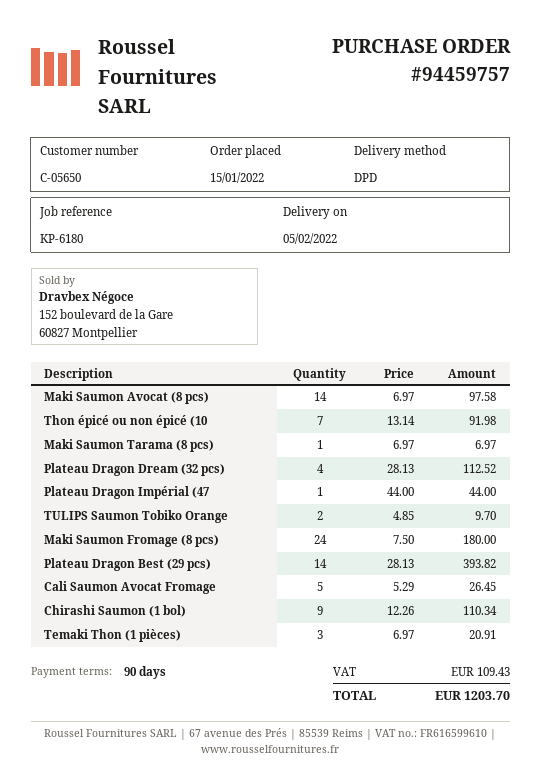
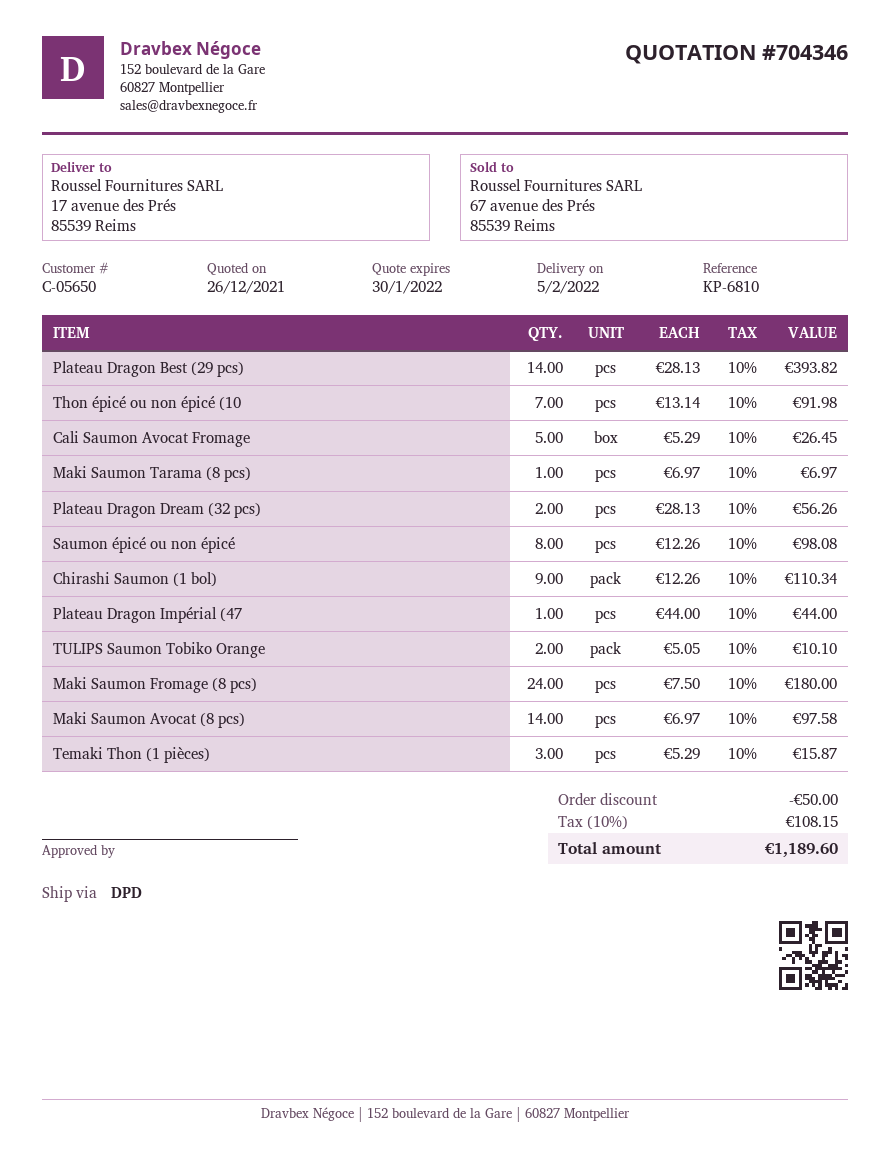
reference: KP-6180 -> KP-6810
Plateau Dragon Dream (32 pcs): 4 x 28.13 = 112.52 -> 2 x 28.13 = 56.26
TULIPS Saumon Tobiko Orange: 2 x 4.85 = 9.70 -> 2 x 5.05 = 10.10
Temaki Thon (1 pièces): 3 x 6.97 = 20.91 -> 3 x 5.29 = 15.87
Saumon épicé ou non épicé: none -> 8 x 12.26 = 98.08
discount: none -> 50.00
tax: 109.43 -> 108.15
total: 1203.70 -> 1189.60

